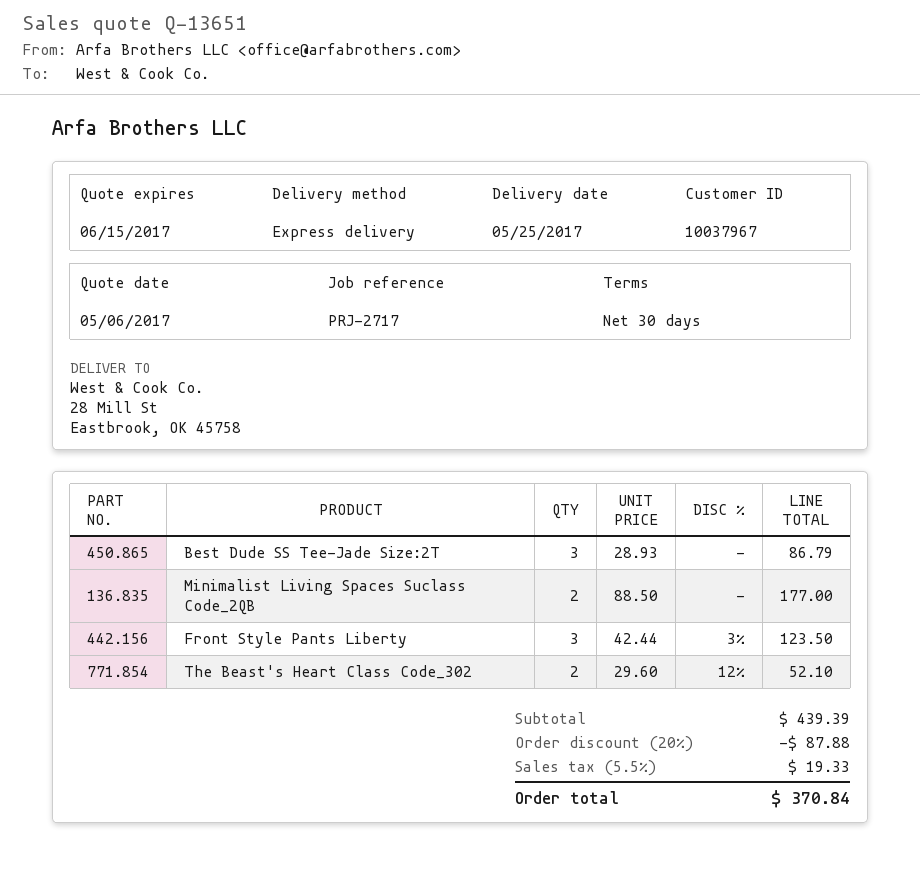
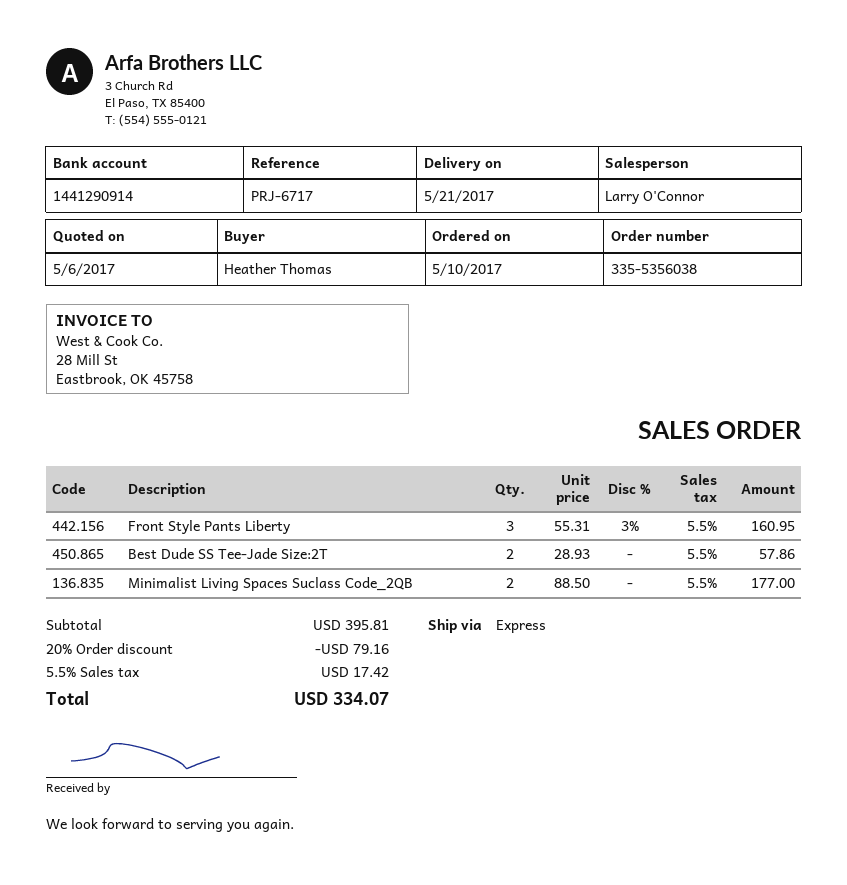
delivery date: 2017-05-25 -> 2017-05-21
reference: PRJ-2717 -> PRJ-6717
Best Dude SS Tee-Jade Size:2T: 3 x 28.93 = 86.79 -> 2 x 28.93 = 57.86
Front Style Pants Liberty: 3 x 42.44 - 3% = 123.50 -> 3 x 55.31 - 3% = 160.95
The Beast's Heart Class Code_302: 2 x 29.60 - 12% = 52.10 -> none
subtotal: 439.39 -> 395.81
discount: 20% = 87.88 -> 20% = 79.16
tax: 5.5% = 19.33 -> 5.5% = 17.42
total: 370.84 -> 334.07

